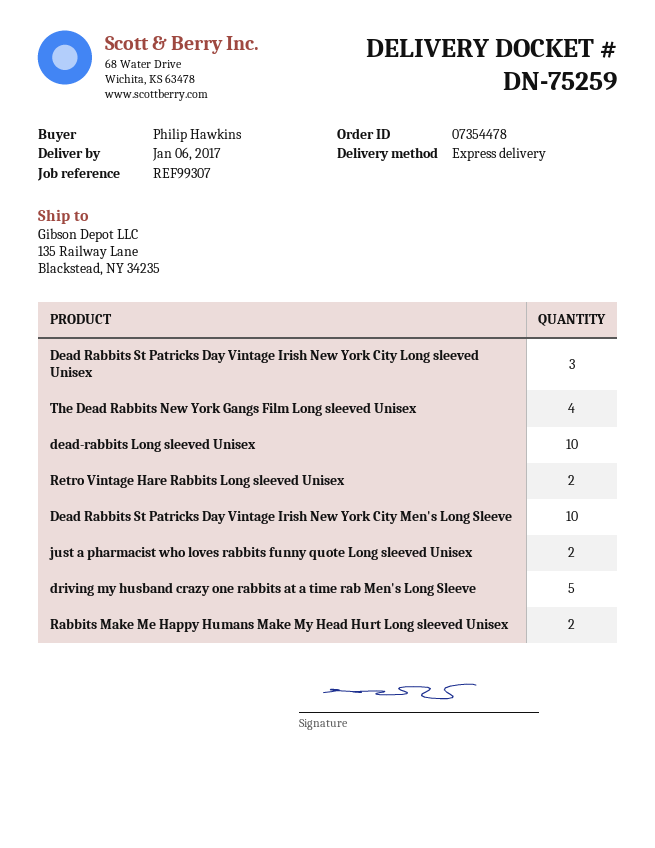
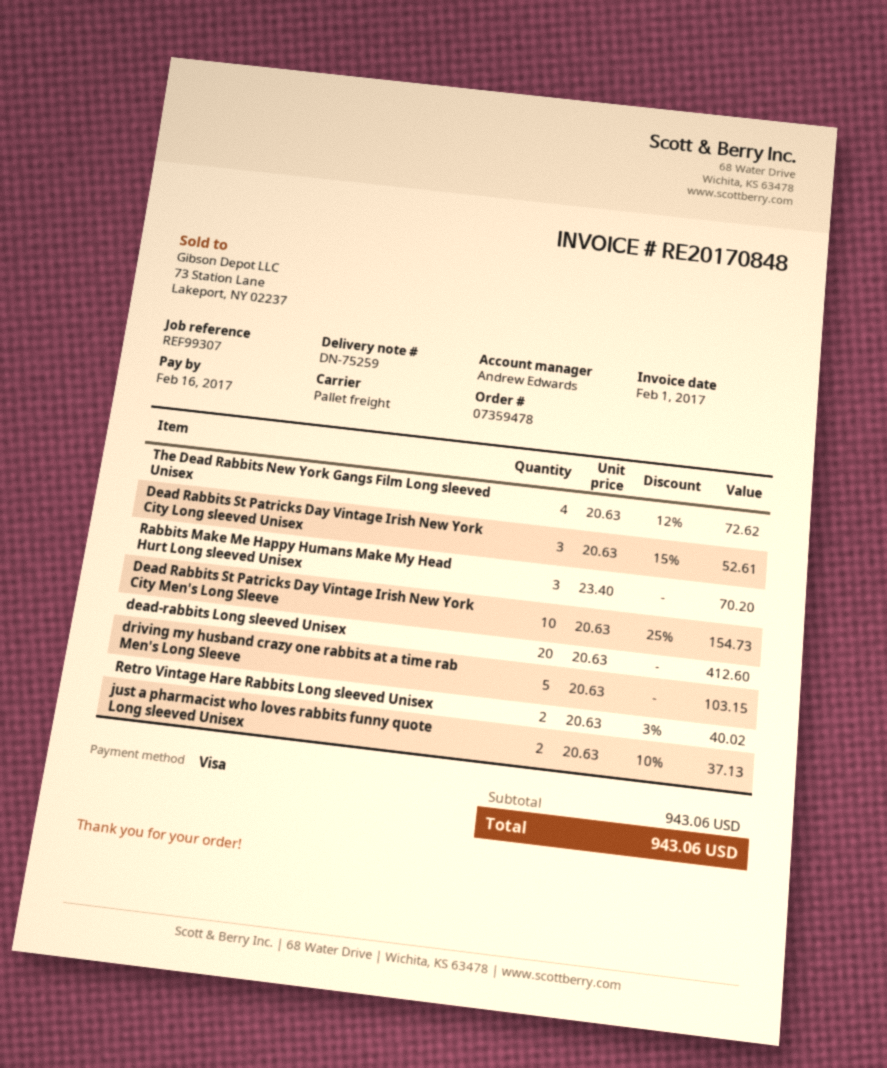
order number: 07354478 -> 07359478
shipping method: express -> pallet freight
dead-rabbits Long sleeved Unisex: 10 -> 20
Rabbits Make Me Happy Humans Make My Head Hurt Long sleeved Unisex: 2 -> 3

